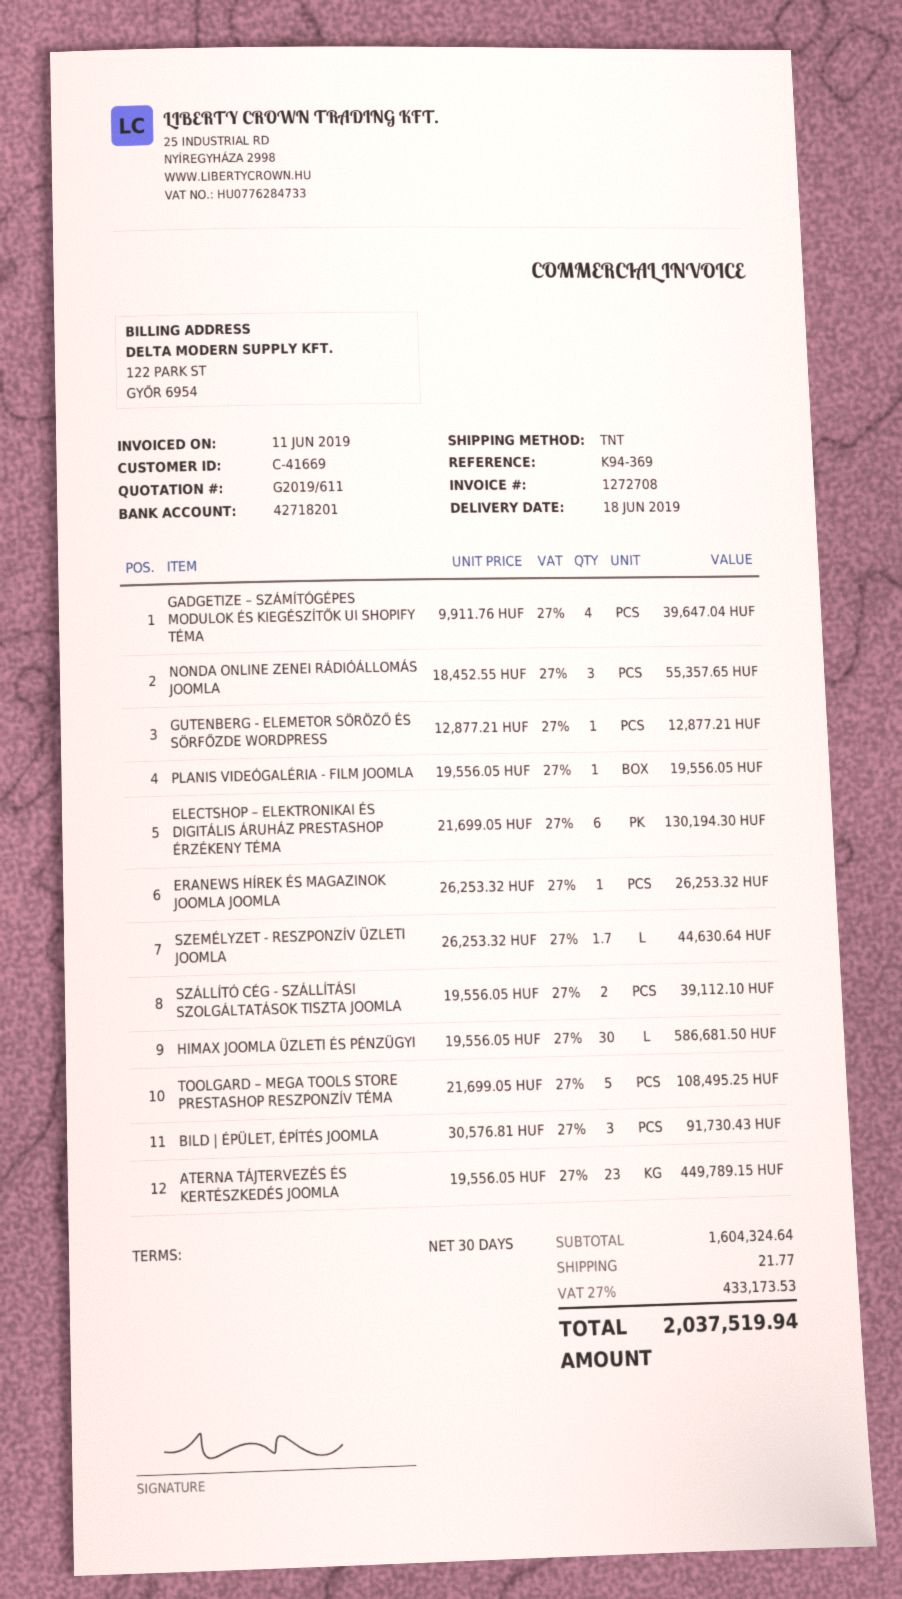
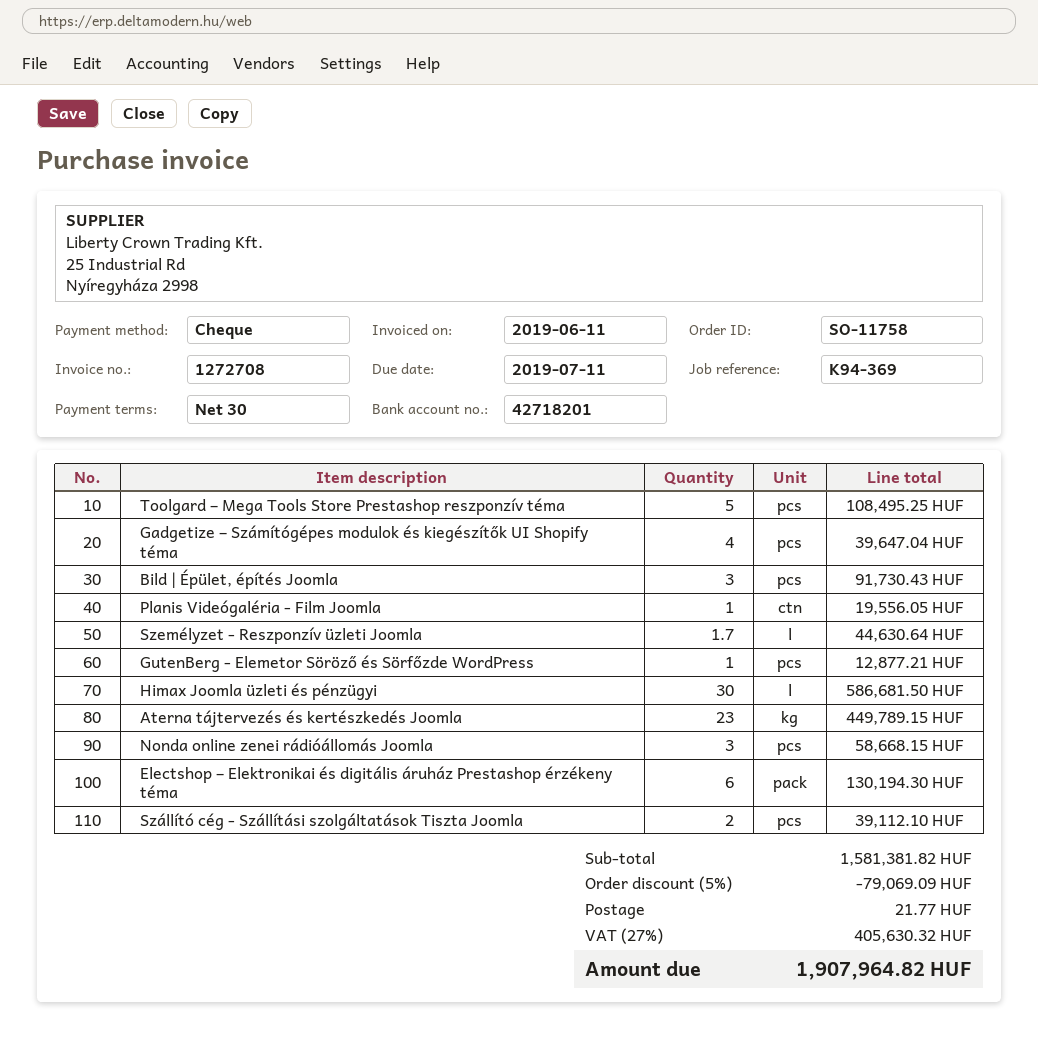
NONDA ONLINE ZENEI RÁDIÓÁLLOMÁS JOOMLA: 3 for 55357.65 -> 3 for 58668.15
ERANEWS HÍREK ÉS MAGAZINOK JOOMLA JOOMLA: 1 for 26253.32 -> none
subtotal: 1604324.64 -> 1581381.82
discount: none -> 5% = 79069.09
tax: 27% = 433173.53 -> 27% = 405630.32
total: 2037519.94 -> 1907964.82

